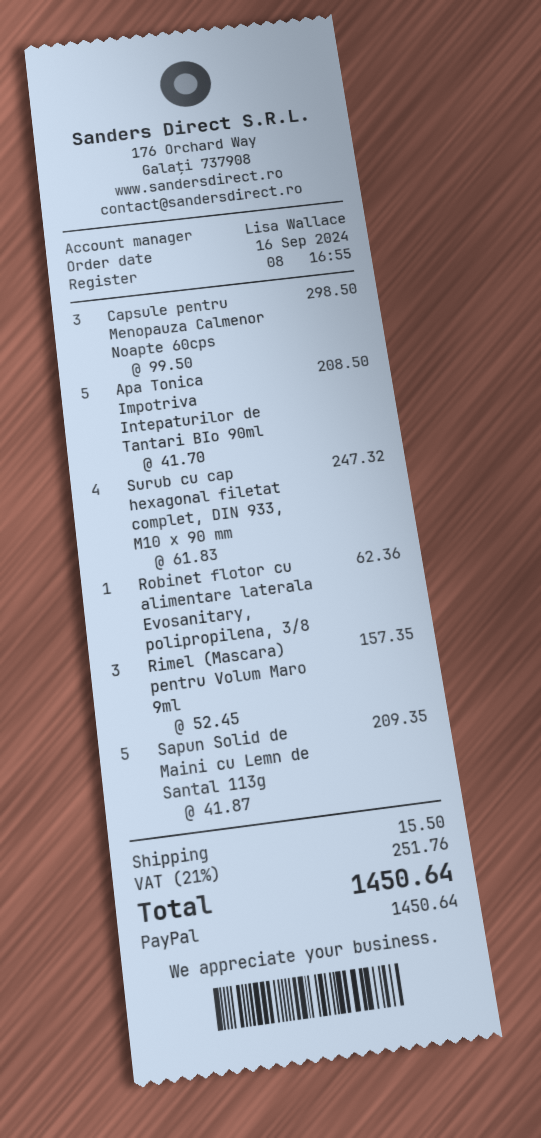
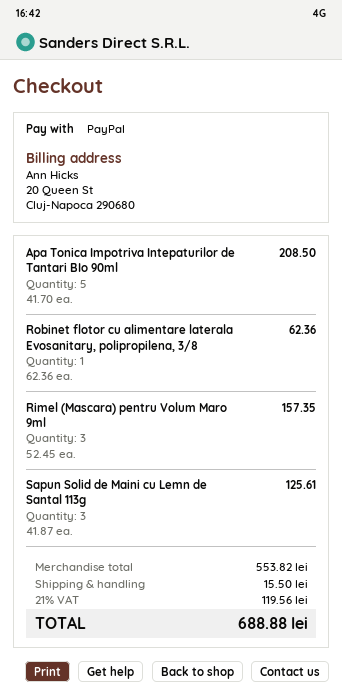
Capsule pentru Menopauza Calmenor Noapte 60cps: 3 x 99.50 = 298.50 -> none
Surub cu cap hexagonal filetat complet, DIN 933, M10 x 90 mm: 4 x 61.83 = 247.32 -> none
Sapun Solid de Maini cu Lemn de Santal 113g: 5 x 41.87 = 209.35 -> 3 x 41.87 = 125.61
tax: 21% = 251.76 -> 21% = 119.56
total: 1450.64 -> 688.88

